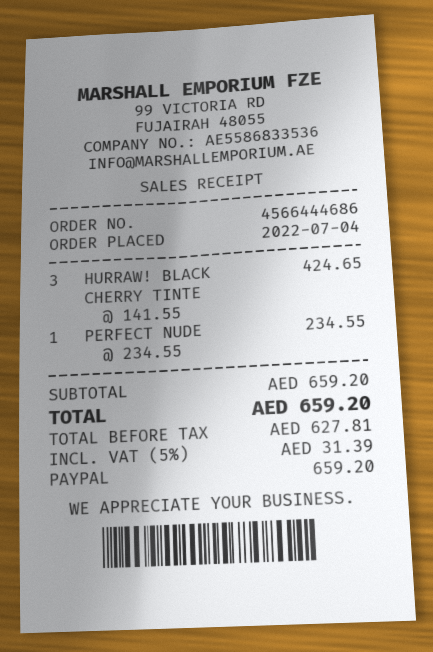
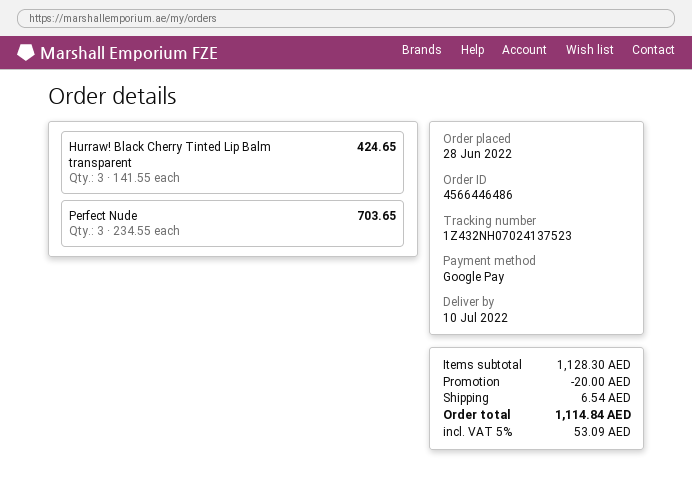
order number: 4566444686 -> 4566446486
order date: 2022-07-04 -> 2022-06-28
payment method: PayPal -> Google Pay
PERFECT NUDE: 1 x 234.55 = 234.55 -> 3 x 234.55 = 703.65
subtotal: 659.20 -> 1128.30
discount: none -> 20.00
shipping: none -> 6.54
tax: 5% = 31.39 -> 5% = 53.09
total: 659.20 -> 1114.84

